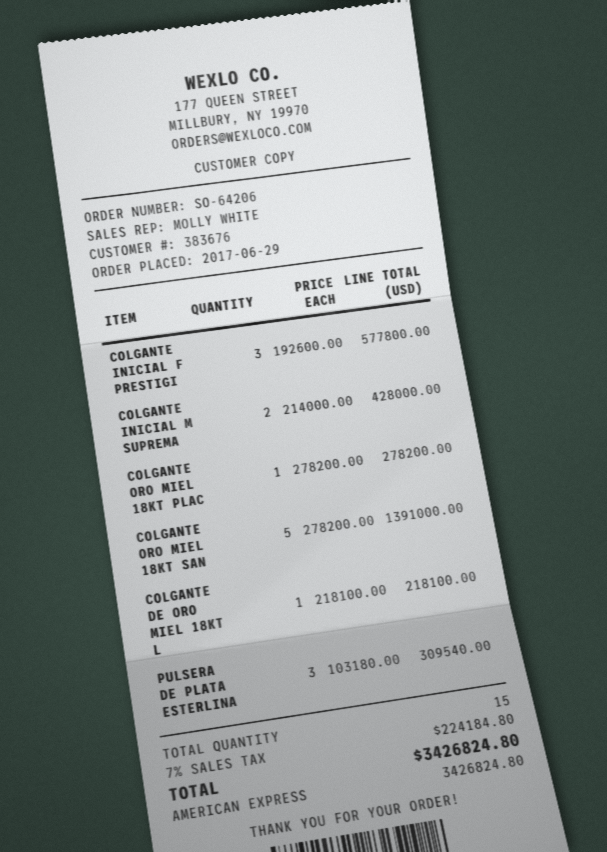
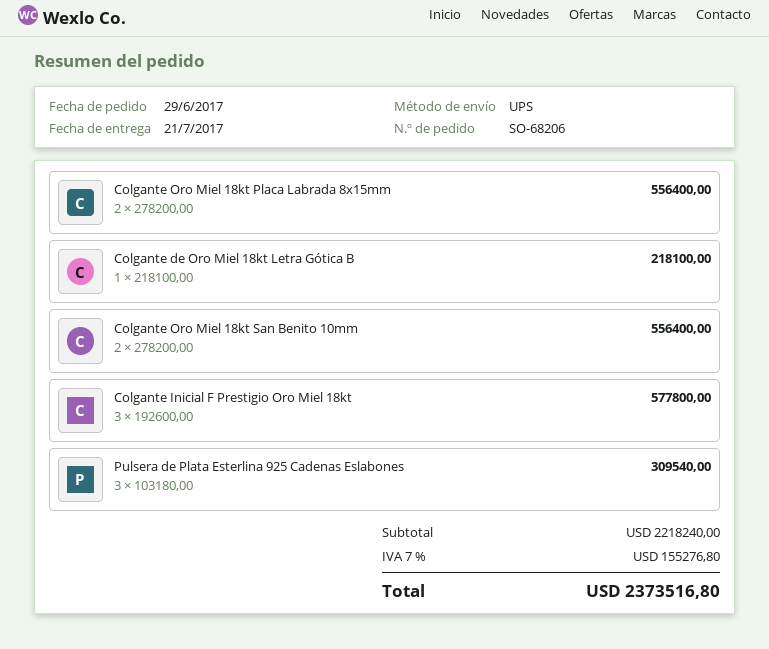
order number: SO-64206 -> SO-68206
COLGANTE INICIAL M SUPREMA: 2 x 214000.00 = 428000.00 -> none
COLGANTE ORO MIEL 18KT PLAC: 1 x 278200.00 = 278200.00 -> 2 x 278200.00 = 556400.00
COLGANTE ORO MIEL 18KT SAN: 5 x 278200.00 = 1391000.00 -> 2 x 278200.00 = 556400.00
tax: 7% = 224184.80 -> 7% = 155276.80
total: 3426824.80 -> 2373516.80

